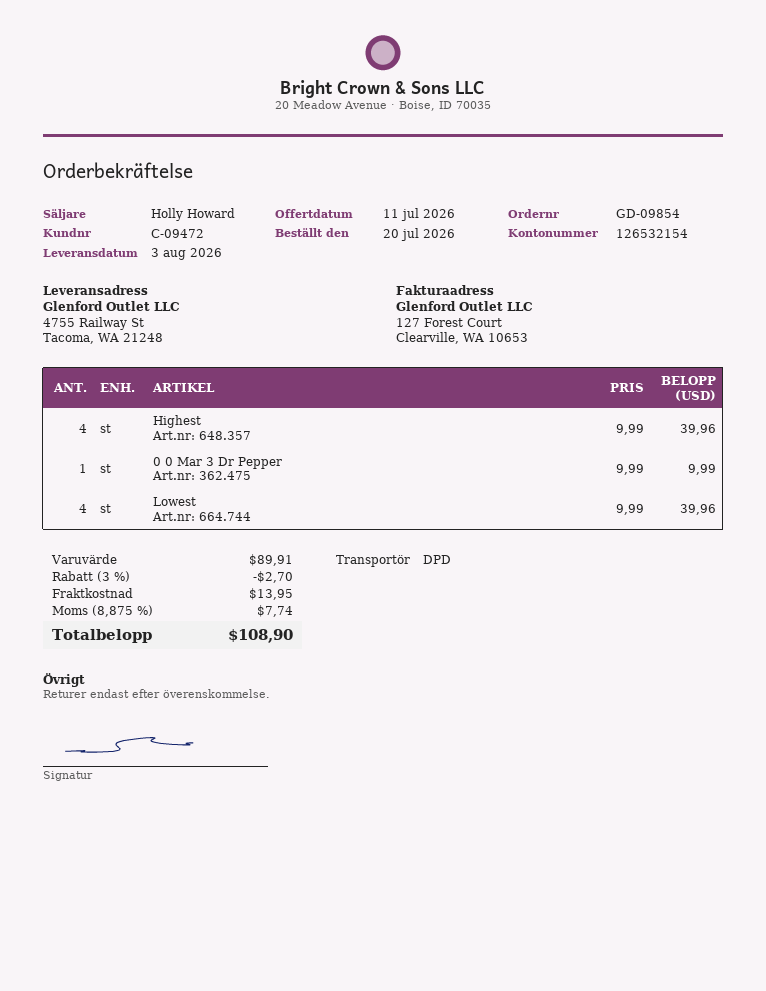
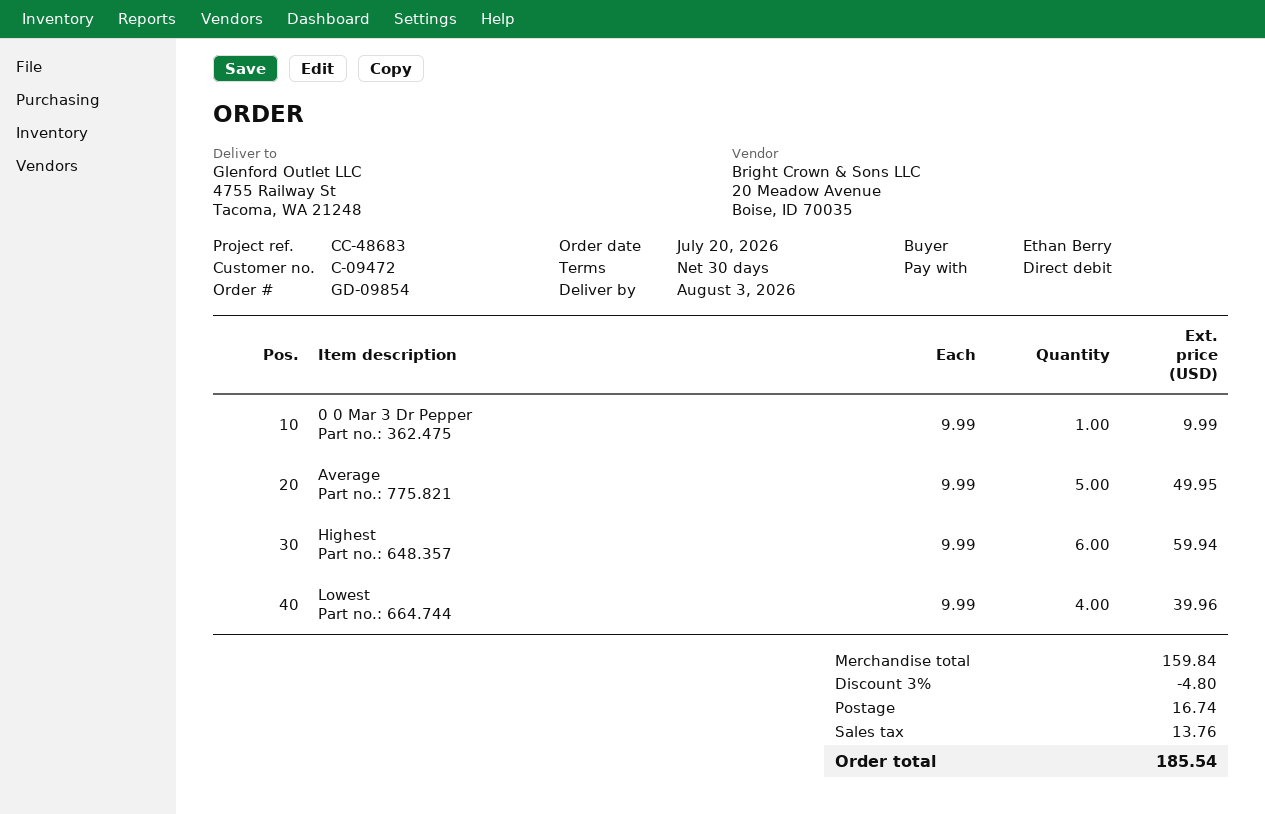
Highest: 4 x 9.99 = 39.96 -> 6 x 9.99 = 59.94
Average: none -> 5 x 9.99 = 49.95
subtotal: 89.91 -> 159.84
discount: 3% = 2.70 -> 3% = 4.80
shipping: 13.95 -> 16.74
tax: 7.74 -> 13.76
total: 108.90 -> 185.54

